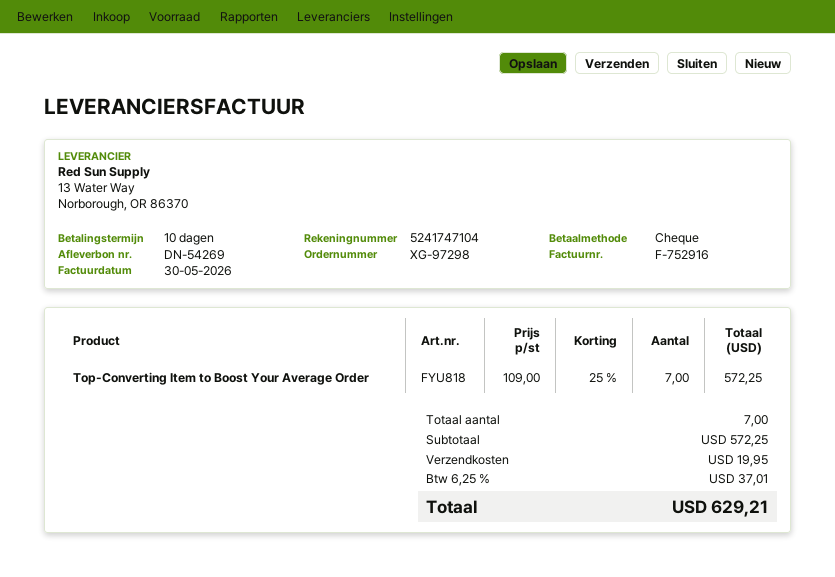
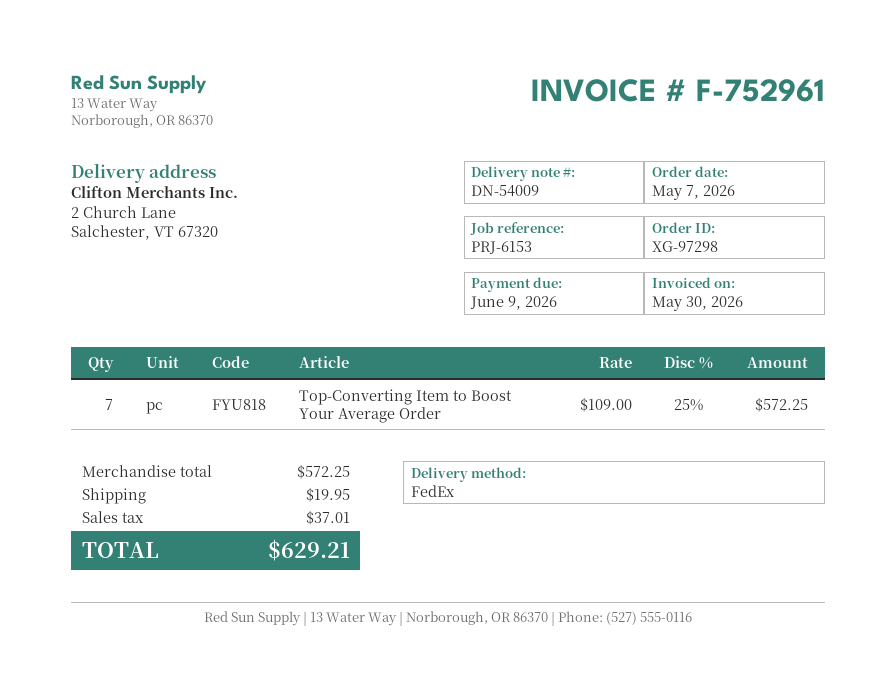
delivery note number: DN-54269 -> DN-54009
invoice number: F-752916 -> F-752961

